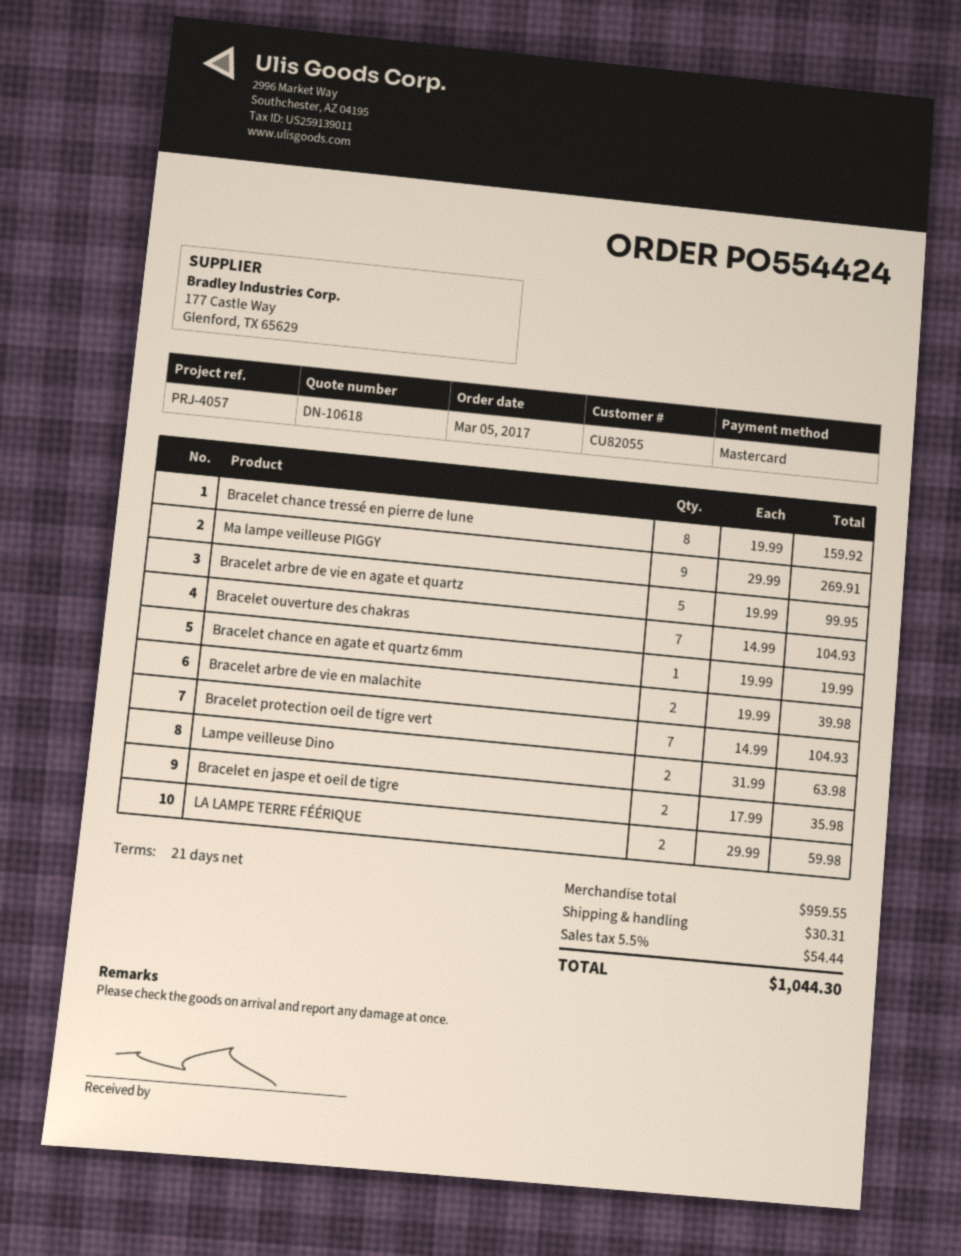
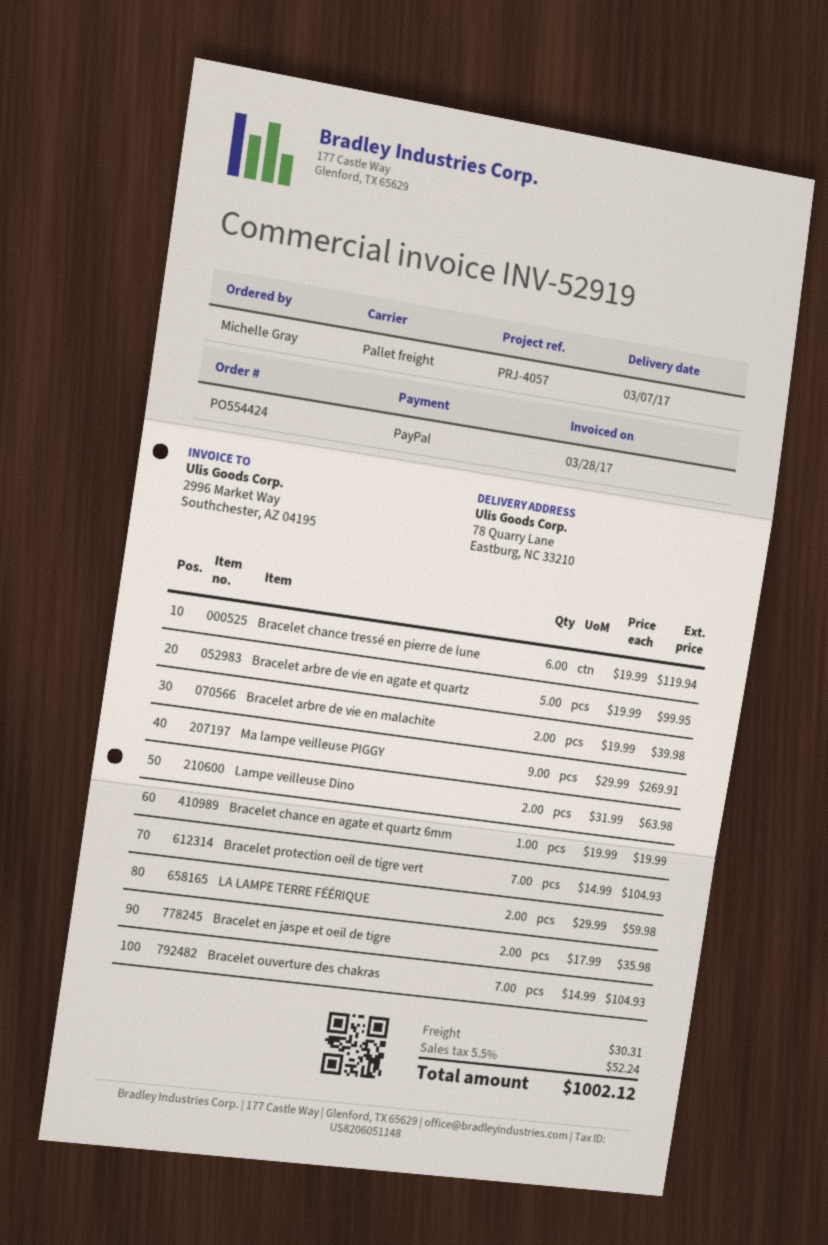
payment method: Mastercard -> PayPal
Bracelet chance tressé en pierre de lune: 8 x 19.99 = 159.92 -> 6 x 19.99 = 119.94
tax: 5.5% = 54.44 -> 5.5% = 52.24
total: 1044.30 -> 1002.12

